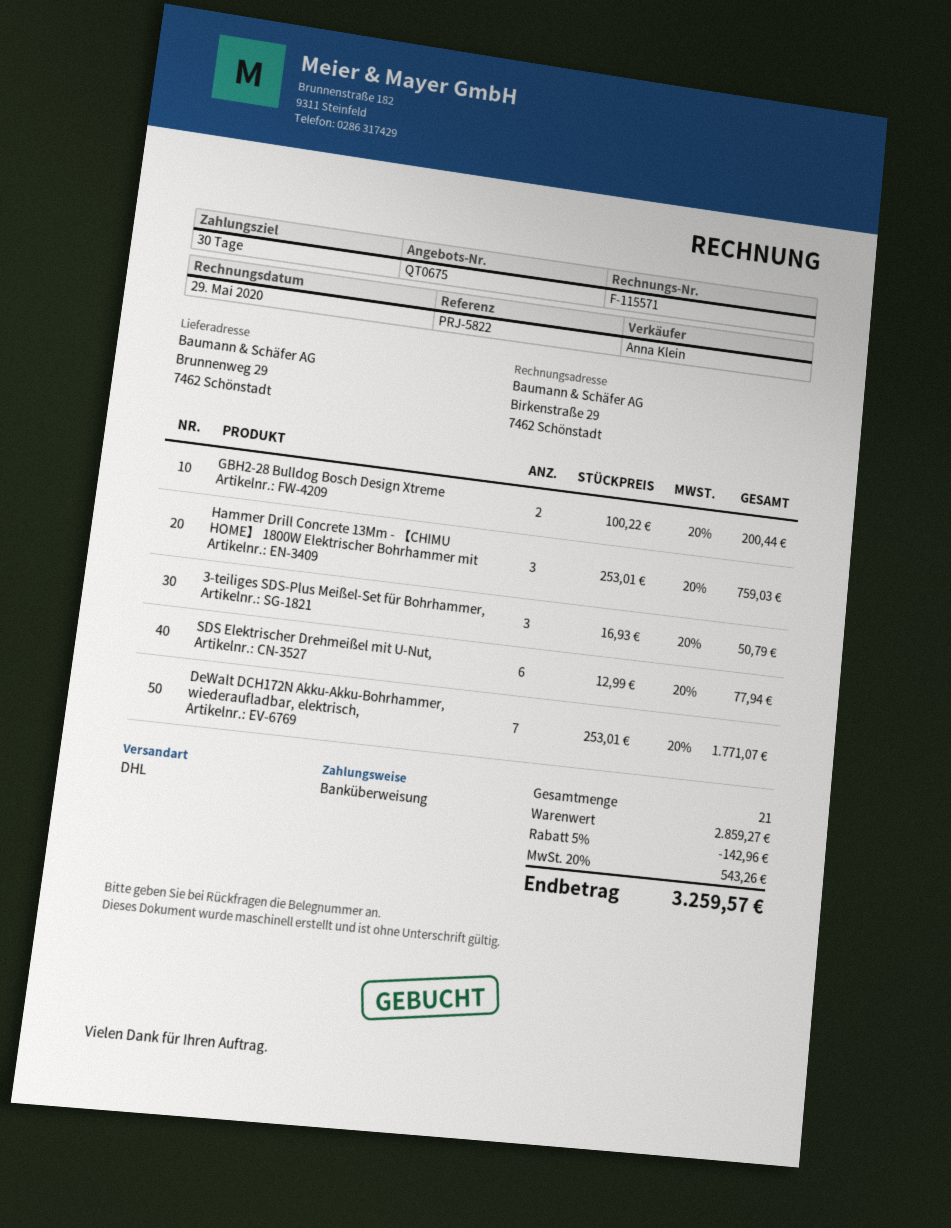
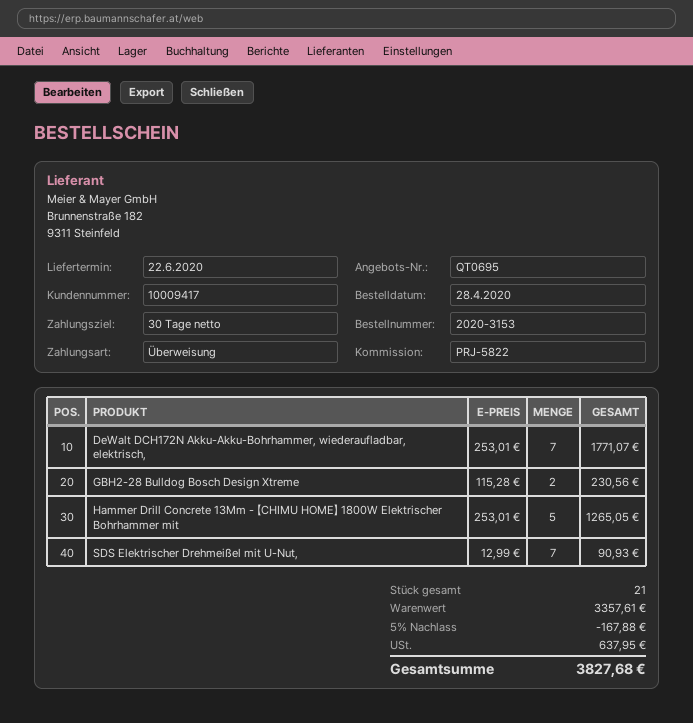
quote number: QT0675 -> QT0695
GBH2-28 Bulldog Bosch Design Xtreme: 2 x 100.22 = 200.44 -> 2 x 115.28 = 230.56
Hammer Drill Concrete 13Mm - 【CHIMU HOME】 1800W Elektrischer Bohrhammer mit: 3 x 253.01 = 759.03 -> 5 x 253.01 = 1265.05
3-teiliges SDS-Plus Meißel-Set für Bohrhammer,: 3 x 16.93 = 50.79 -> none
SDS Elektrischer Drehmeißel mit U-Nut,: 6 x 12.99 = 77.94 -> 7 x 12.99 = 90.93
subtotal: 2859.27 -> 3357.61
discount: 5% = 142.96 -> 5% = 167.88
tax: 543.26 -> 637.95
total: 3259.57 -> 3827.68

